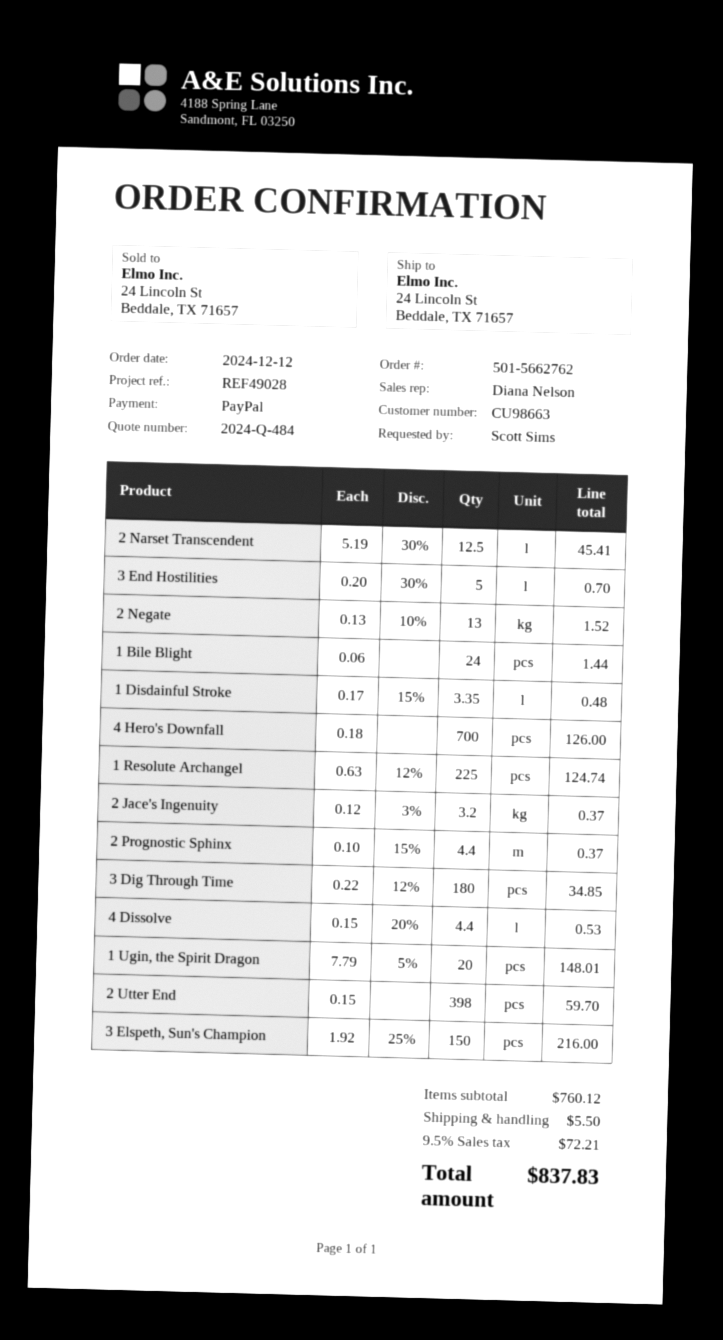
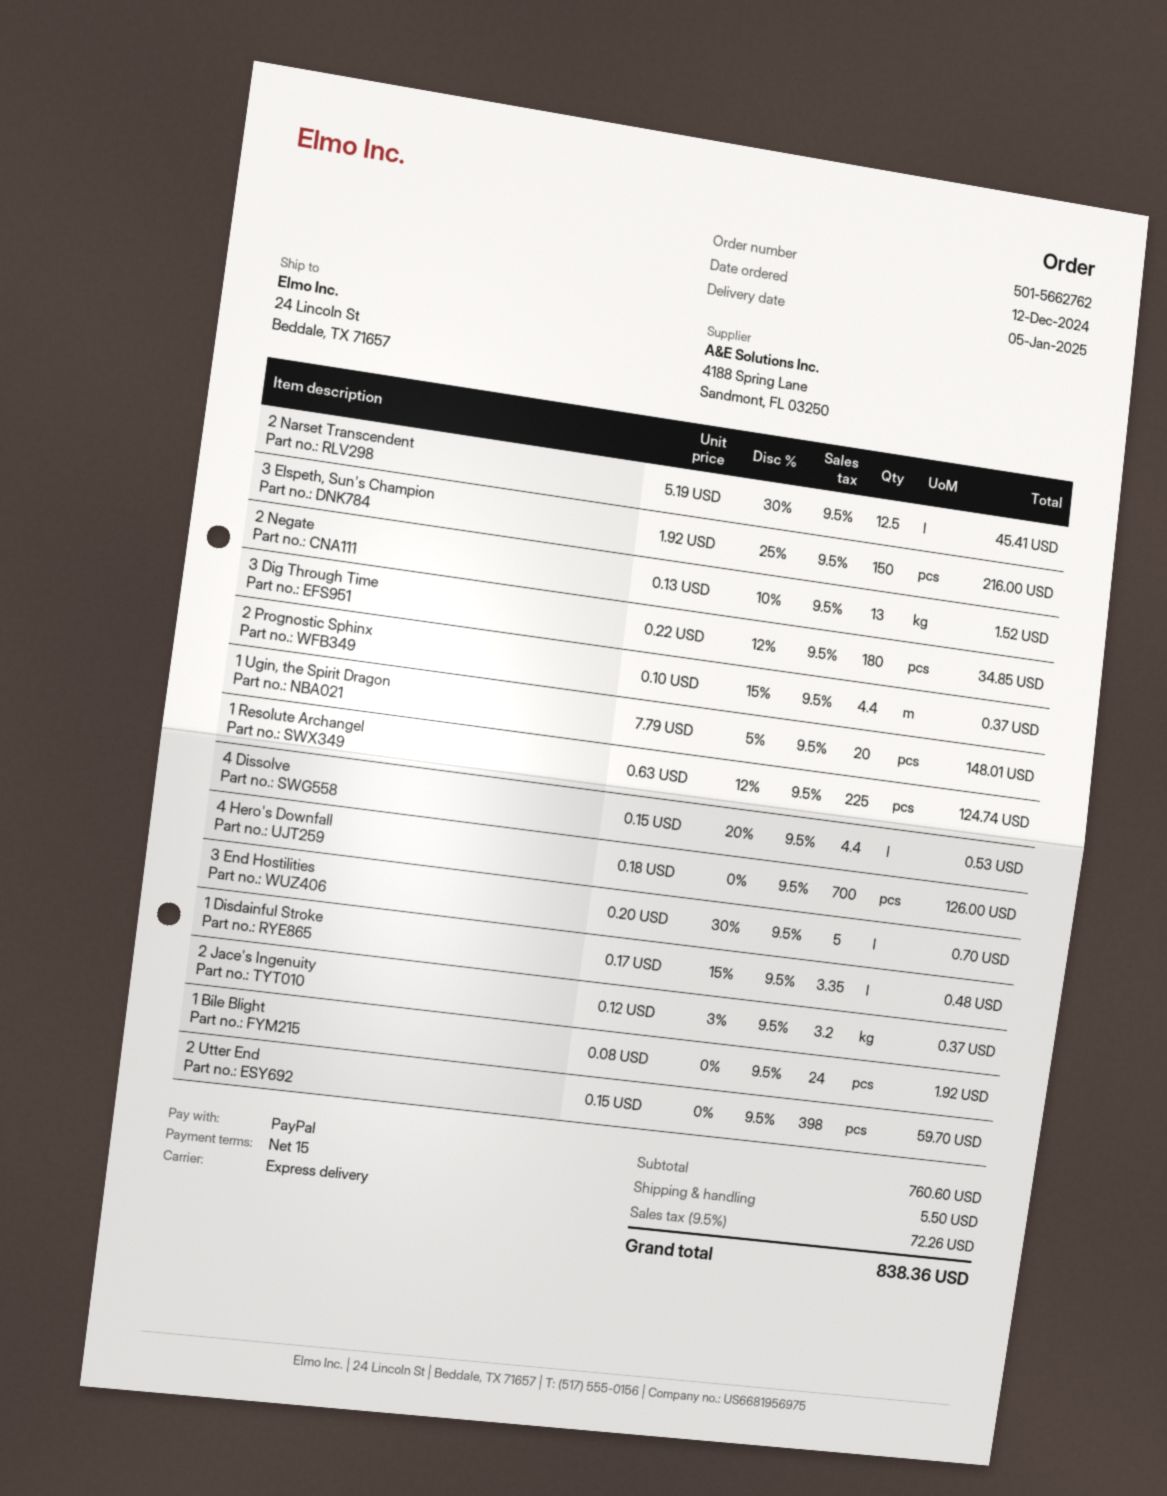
1 Bile Blight: 24 x 0.06 = 1.44 -> 24 x 0.08 = 1.92
subtotal: 760.12 -> 760.60
tax: 9.5% = 72.21 -> 9.5% = 72.26
total: 837.83 -> 838.36

